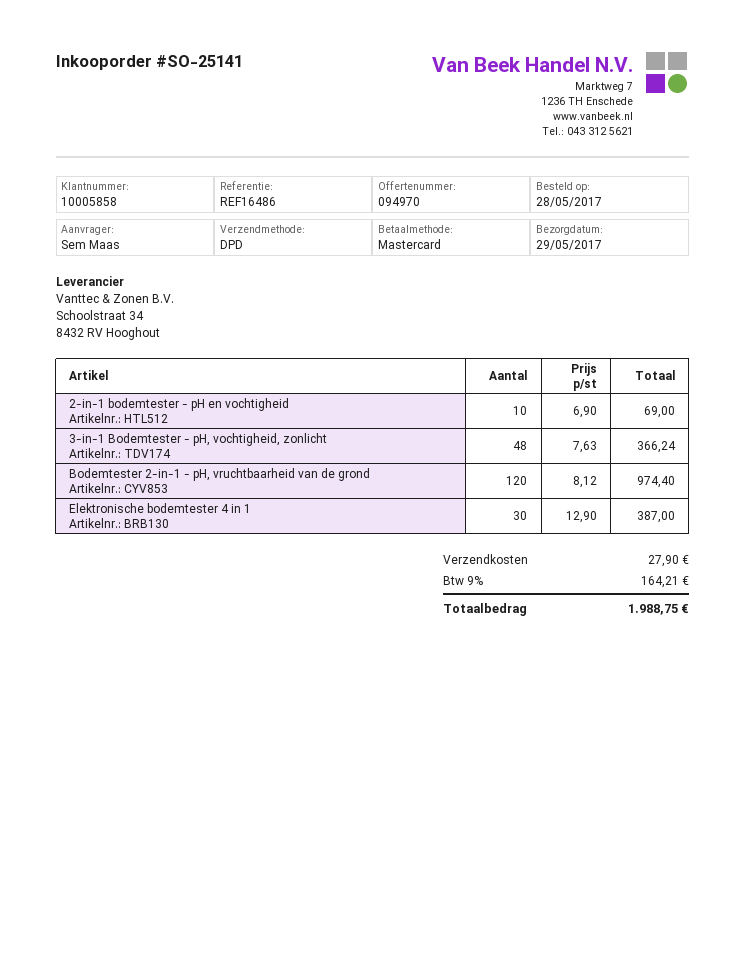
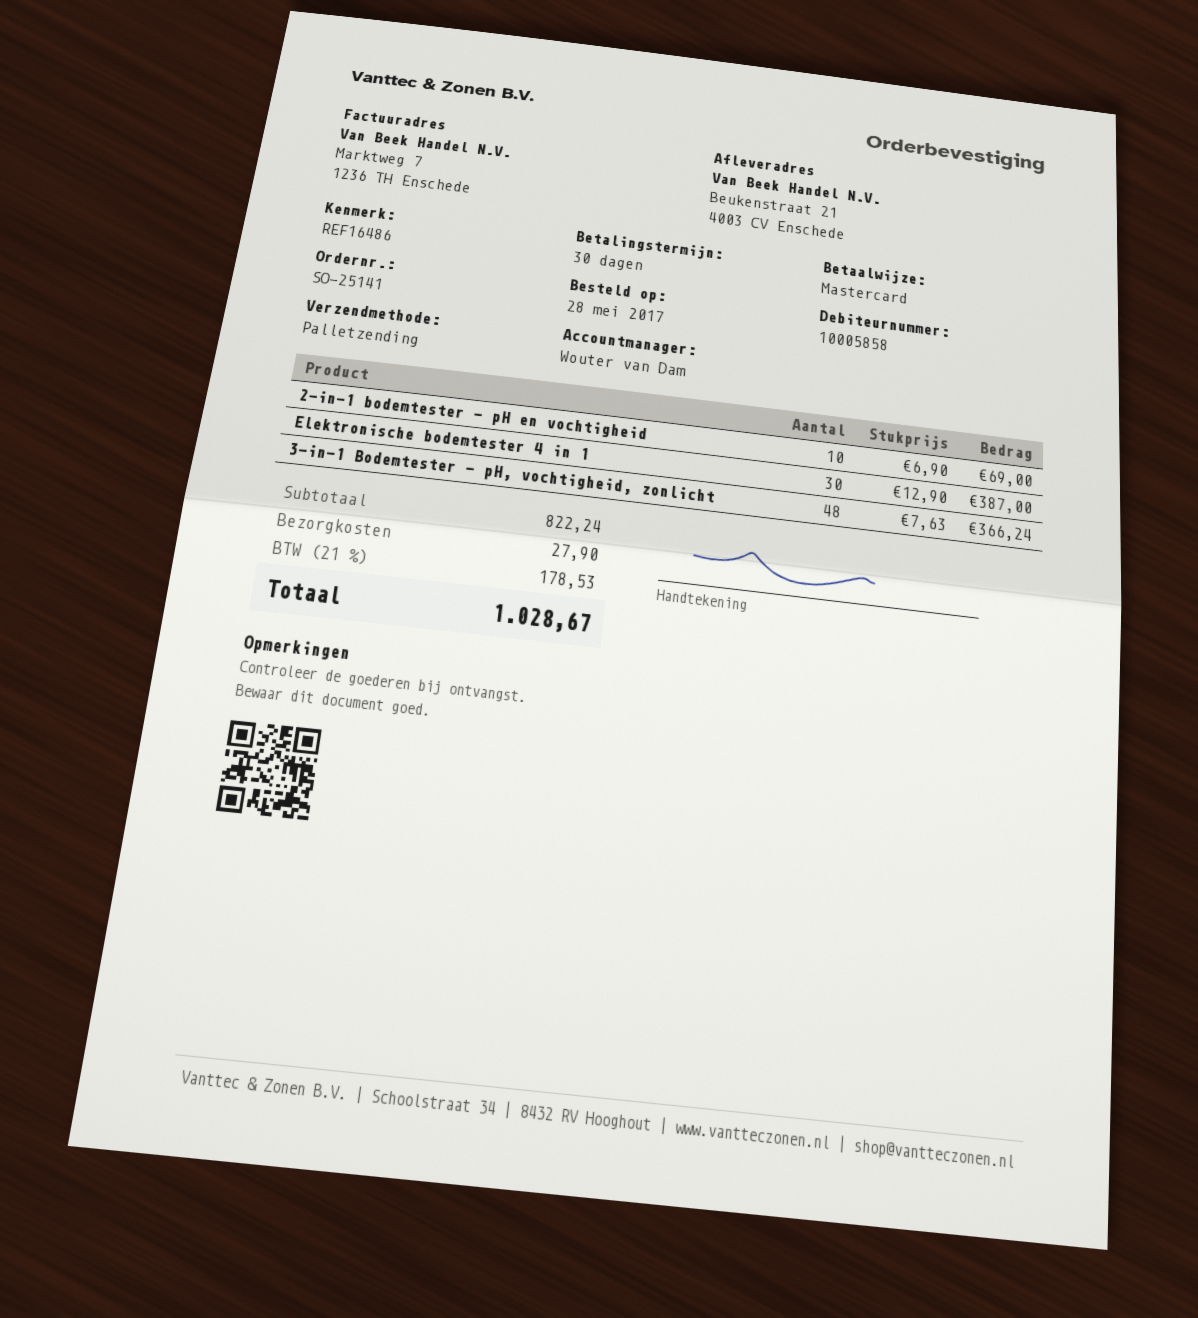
shipping method: DPD -> pallet freight
Bodemtester 2-in-1 - pH, vruchtbaarheid van de grond: 120 x 8.12 = 974.40 -> none
tax: 9% = 164.21 -> 21% = 178.53
total: 1988.75 -> 1028.67

